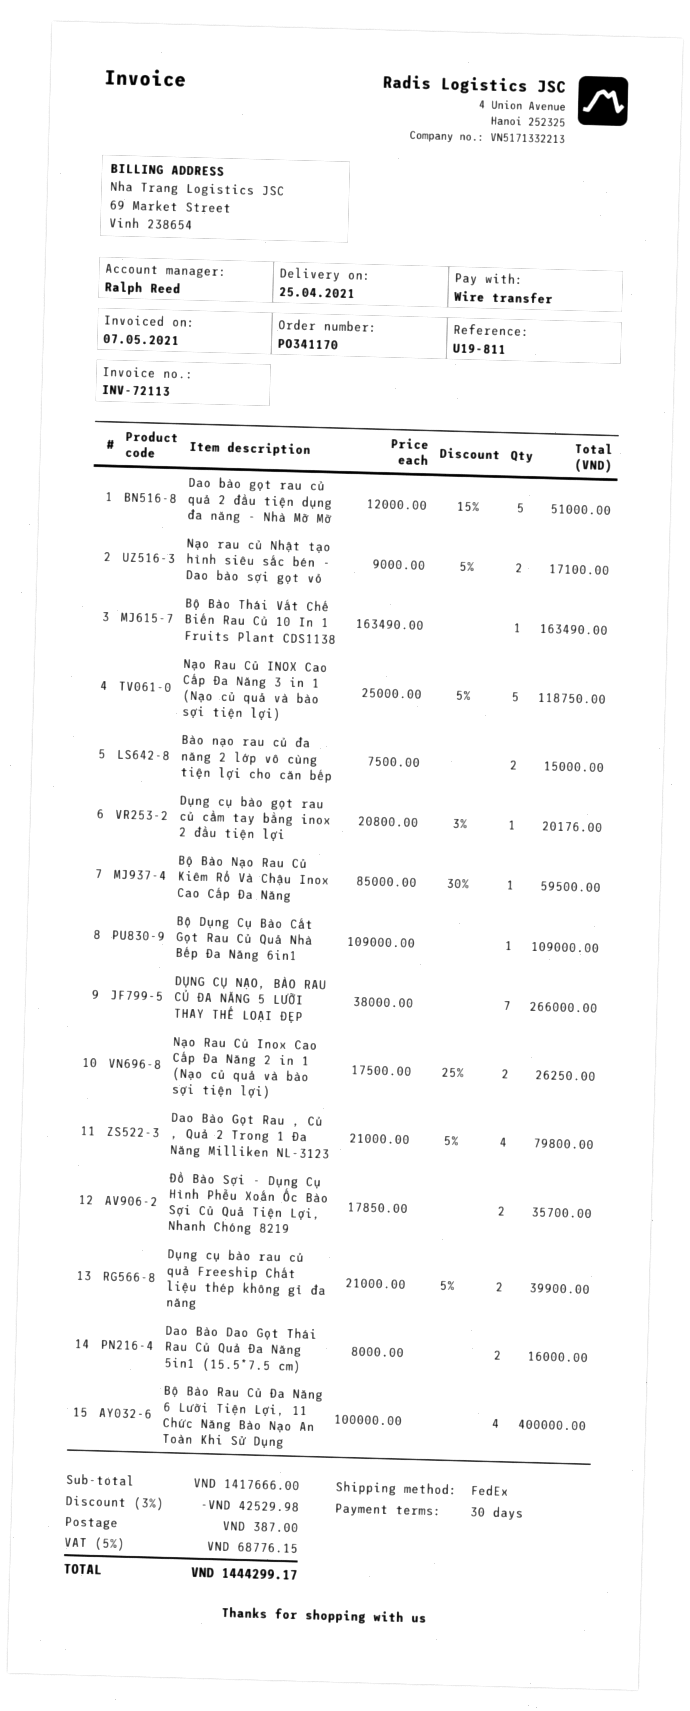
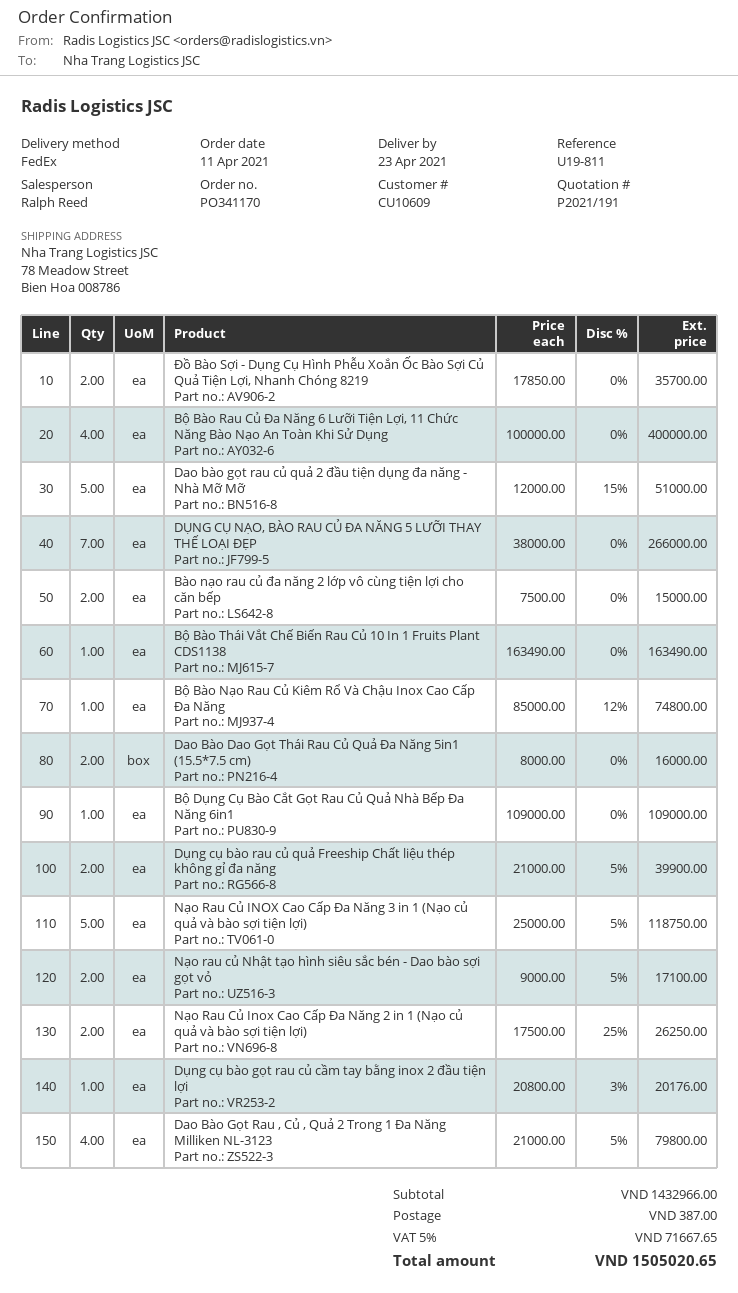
delivery date: 2021-04-25 -> 2021-04-23
Bộ Bào Nạo Rau Củ Kiêm Rổ Và Chậu Inox Cao Cấp Đa Năng: 1 x 85000.00 - 30% = 59500.00 -> 1 x 85000.00 - 12% = 74800.00
subtotal: 1417666.00 -> 1432966.00
discount: 3% = 42529.98 -> none
tax: 5% = 68776.15 -> 5% = 71667.65
total: 1444299.17 -> 1505020.65

